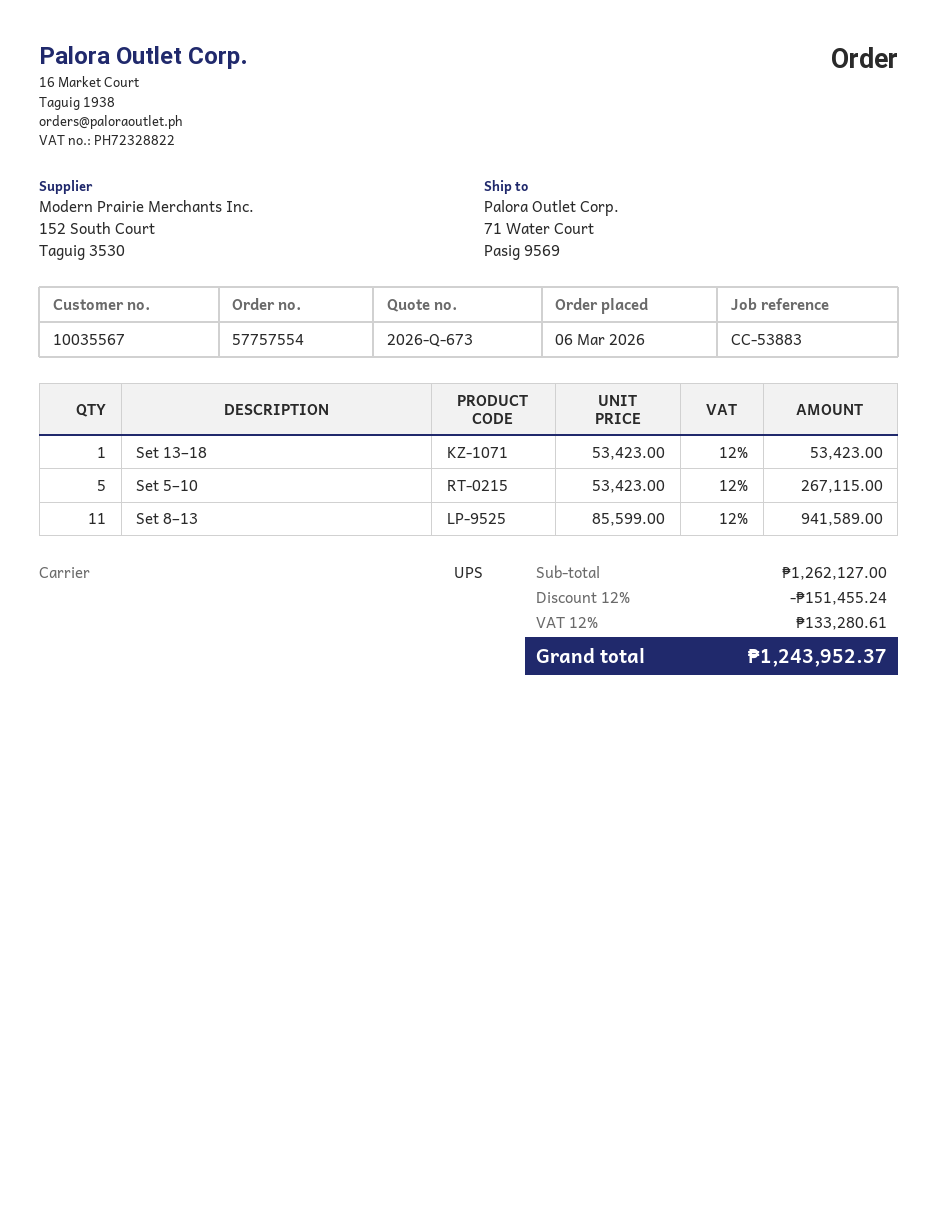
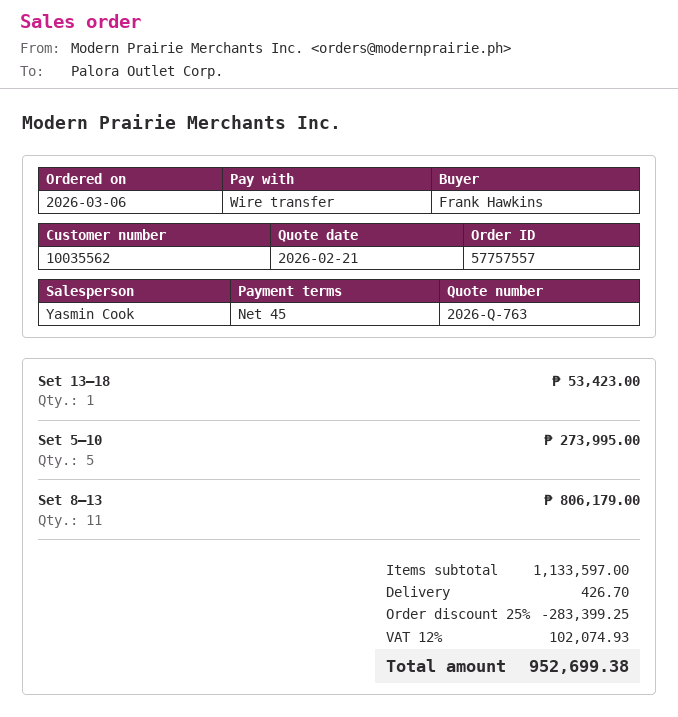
quote number: 2026-Q-673 -> 2026-Q-763
order number: 57757554 -> 57757557
customer number: 10035567 -> 10035562
Set 5–10: 5 for 267115.00 -> 5 for 273995.00
Set 8–13: 11 for 941589.00 -> 11 for 806179.00
subtotal: 1262127.00 -> 1133597.00
discount: 12% = 151455.24 -> 25% = 283399.25
shipping: none -> 426.70
tax: 12% = 133280.61 -> 12% = 102074.93
total: 1243952.37 -> 952699.38

